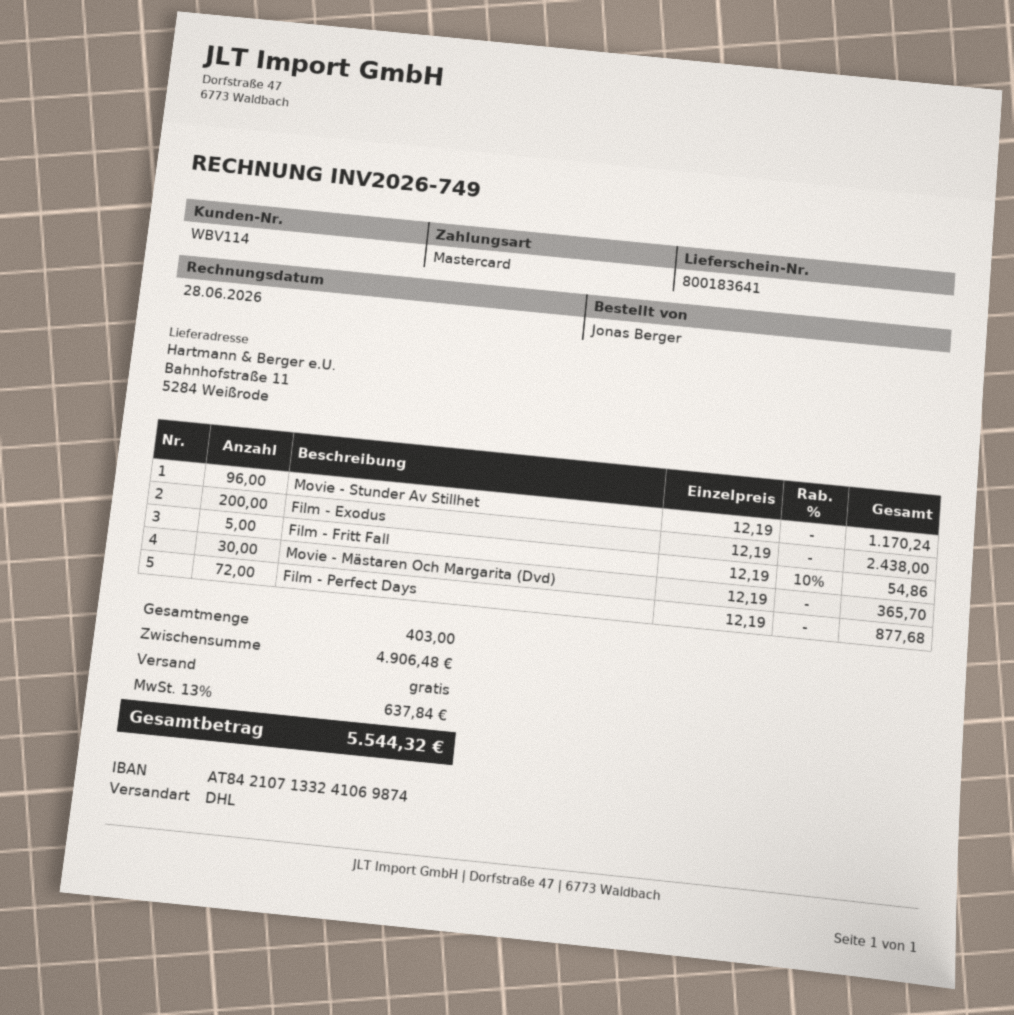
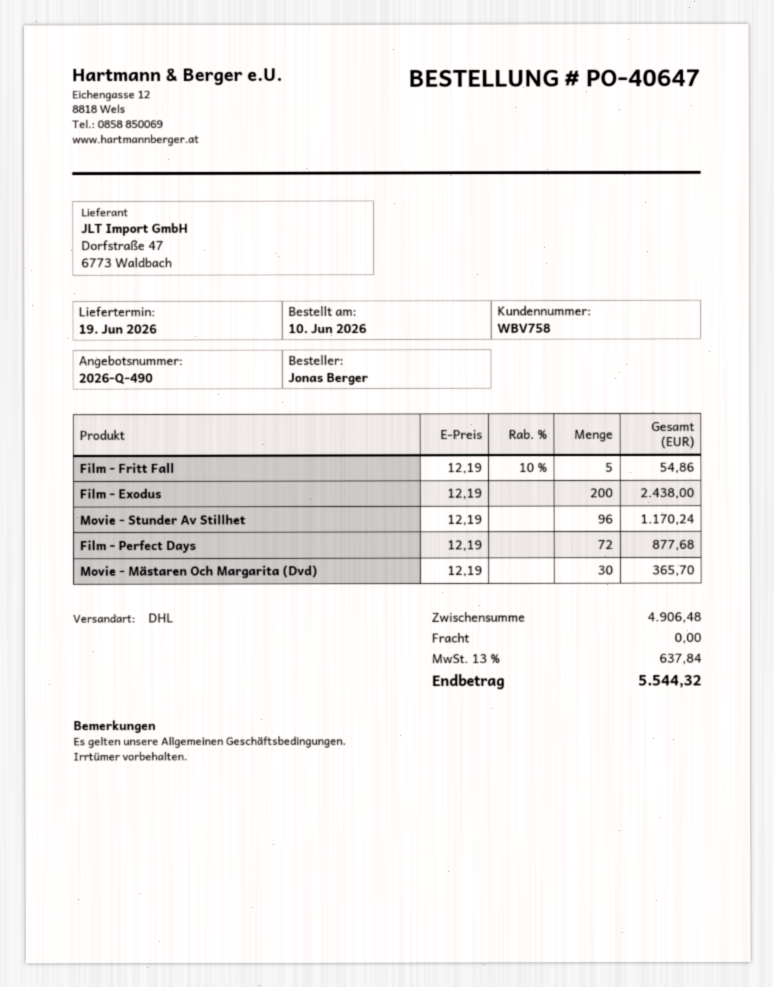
customer number: WBV114 -> WBV758

